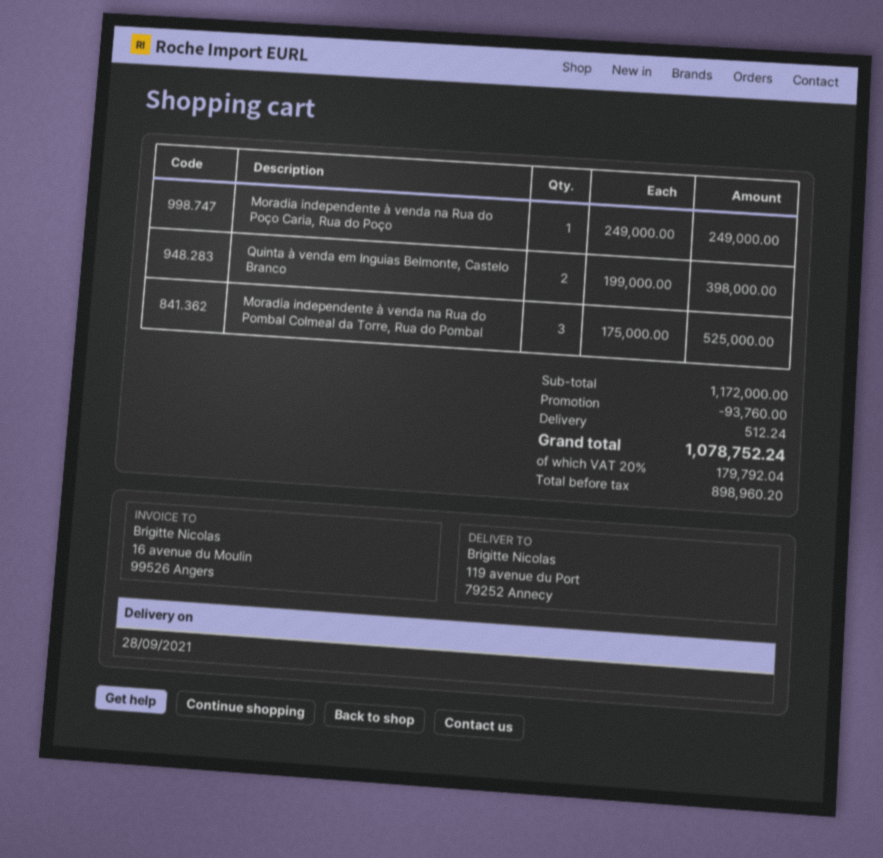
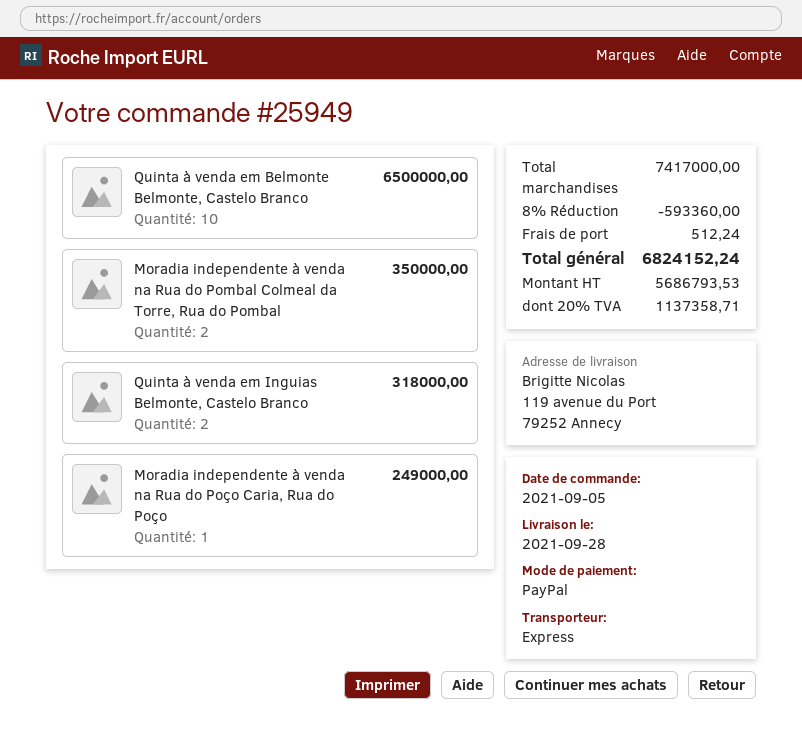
Quinta à venda em Inguias Belmonte, Castelo Branco: 2 for 398000.00 -> 2 for 318000.00
Moradia independente à venda na Rua do Pombal Colmeal da Torre, Rua do Pombal: 3 for 525000.00 -> 2 for 350000.00
Quinta à venda em Belmonte Belmonte, Castelo Branco: none -> 10 for 6500000.00
subtotal: 1172000.00 -> 7417000.00
discount: 93760.00 -> 593360.00
net: 898960.20 -> 5686793.53
tax: 20% = 179792.04 -> 20% = 1137358.71
total: 1078752.24 -> 6824152.24

